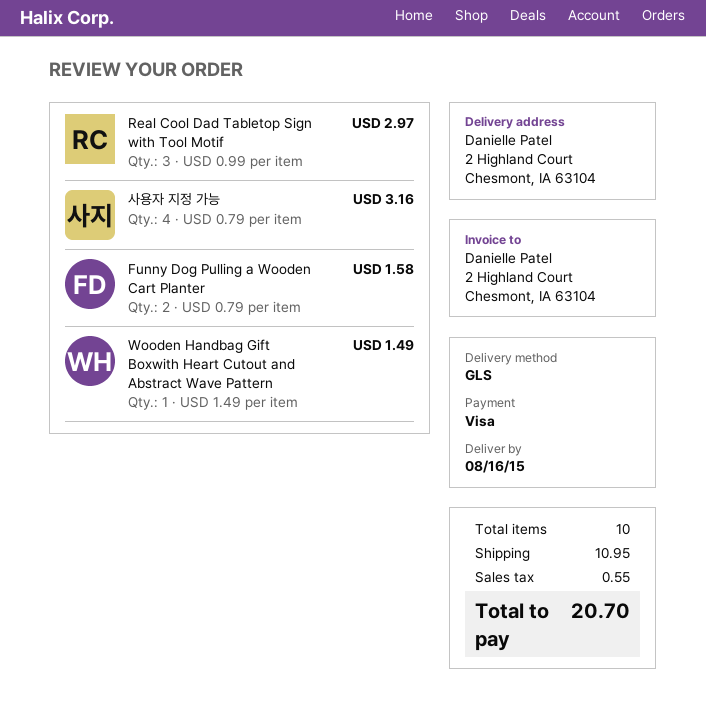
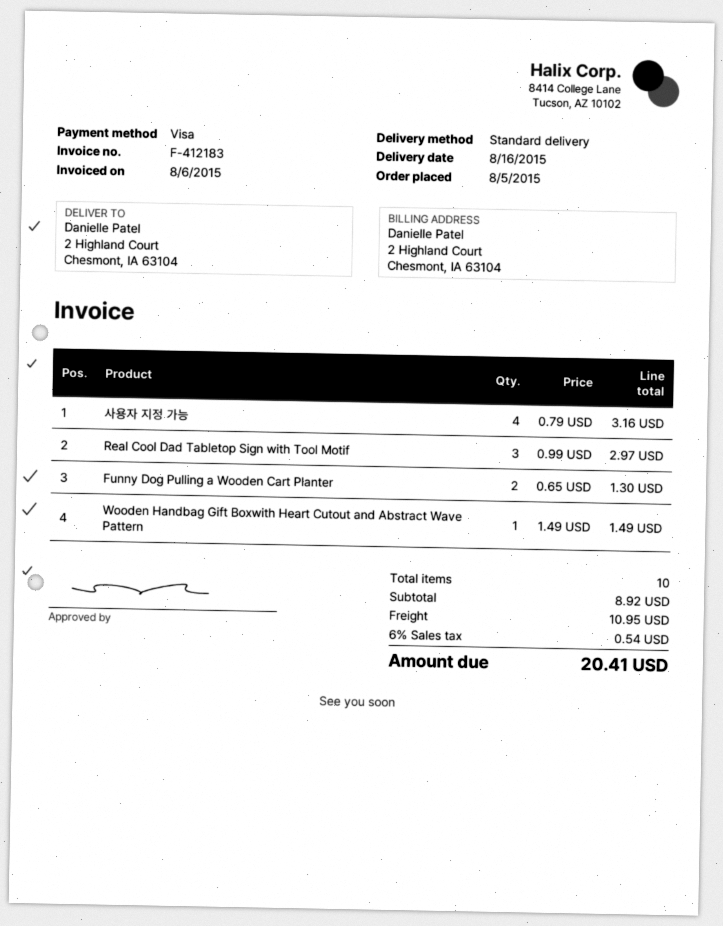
shipping method: GLS -> standard
Funny Dog Pulling a Wooden Cart Planter: 2 x 0.79 = 1.58 -> 2 x 0.65 = 1.30
tax: 0.55 -> 0.54
total: 20.70 -> 20.41

